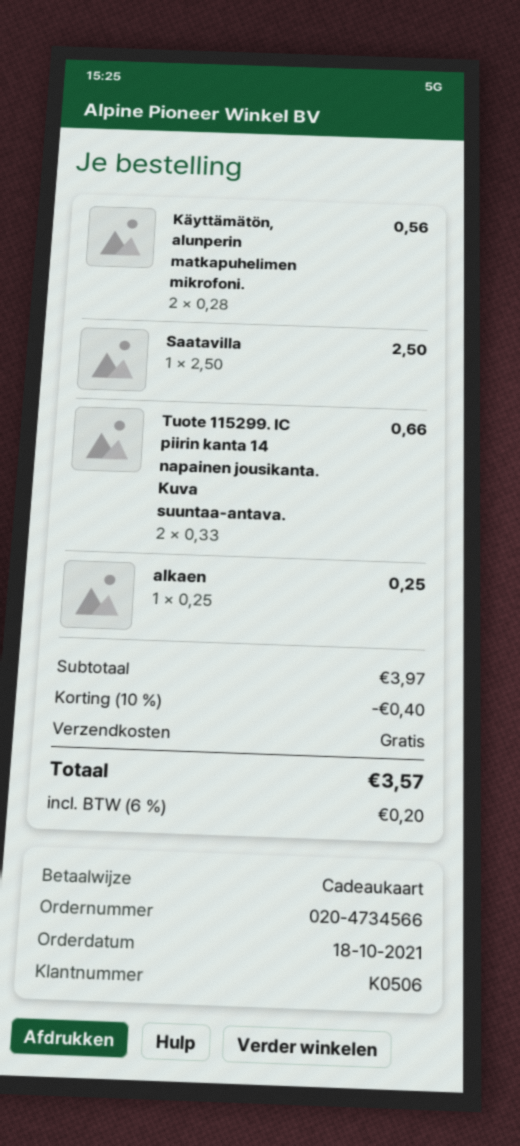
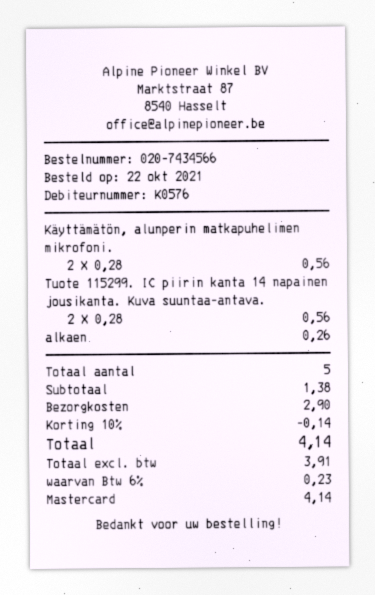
order number: 020-4734566 -> 020-7434566
order date: 2021-10-18 -> 2021-10-22
customer number: K0506 -> K0576
payment method: gift card -> Mastercard
Saatavilla: 1 x 2.50 = 2.50 -> none
Tuote 115299. IC piirin kanta 14 napainen jousikanta. Kuva suuntaa-antava.: 2 x 0.33 = 0.66 -> 2 x 0.28 = 0.56
alkaen: 1 x 0.25 = 0.25 -> 1 x 0.26 = 0.26
subtotal: 3.97 -> 1.38
discount: 10% = 0.40 -> 10% = 0.14
shipping: 0.00 -> 2.90
tax: 6% = 0.20 -> 6% = 0.23
total: 3.57 -> 4.14

